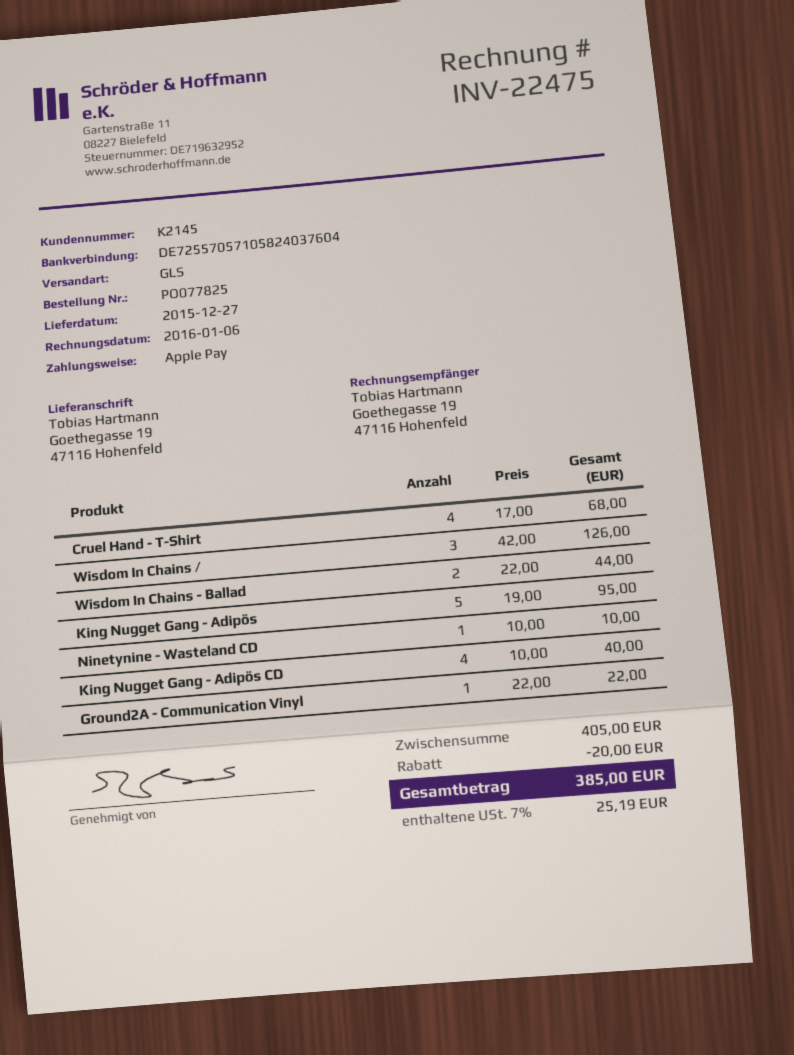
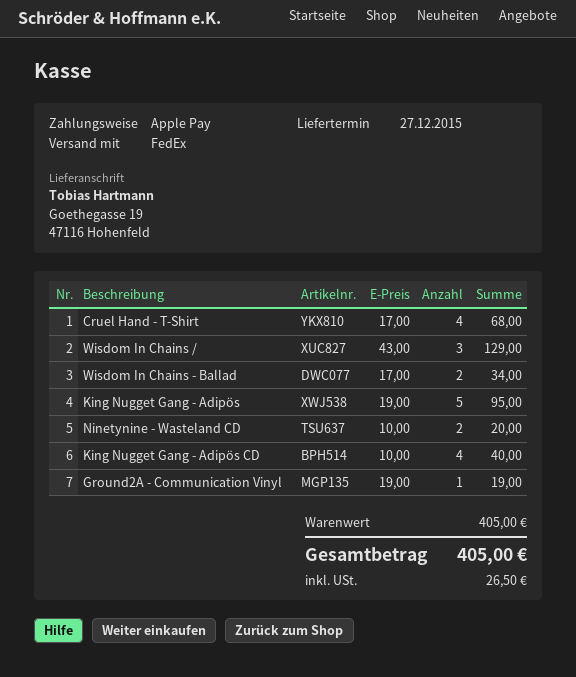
shipping method: GLS -> FedEx
Wisdom In Chains /: 3 x 42.00 = 126.00 -> 3 x 43.00 = 129.00
Wisdom In Chains - Ballad: 2 x 22.00 = 44.00 -> 2 x 17.00 = 34.00
Ninetynine - Wasteland CD: 1 x 10.00 = 10.00 -> 2 x 10.00 = 20.00
Ground2A - Communication Vinyl: 1 x 22.00 = 22.00 -> 1 x 19.00 = 19.00
discount: 20.00 -> none
tax: 25.19 -> 26.50
total: 385.00 -> 405.00

